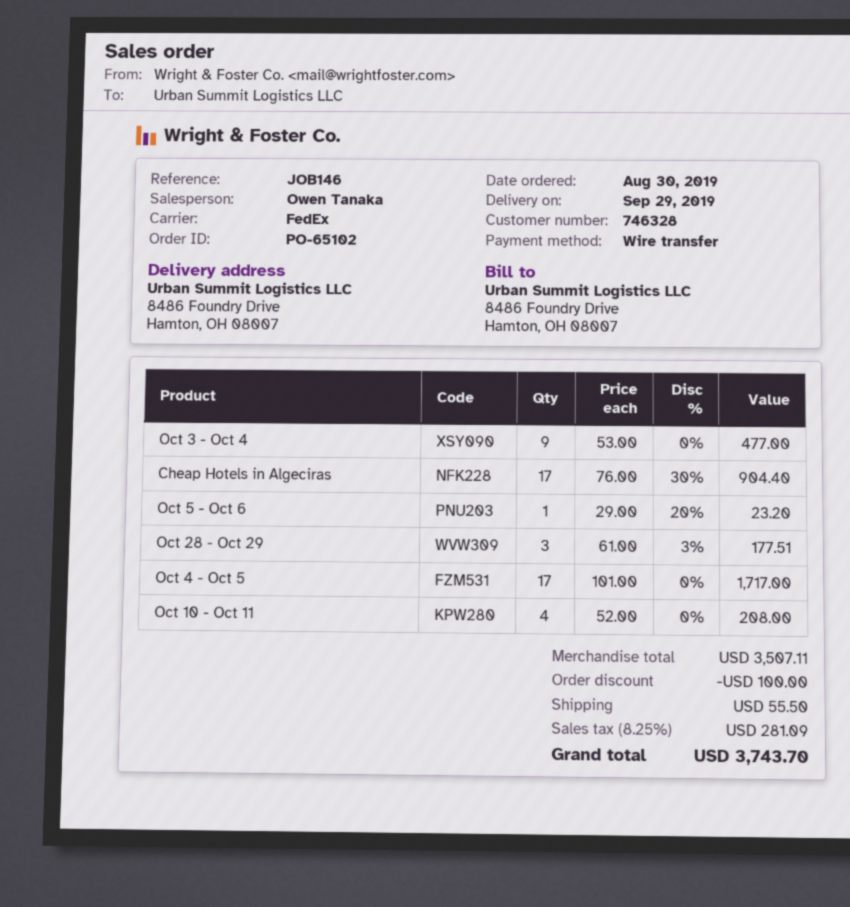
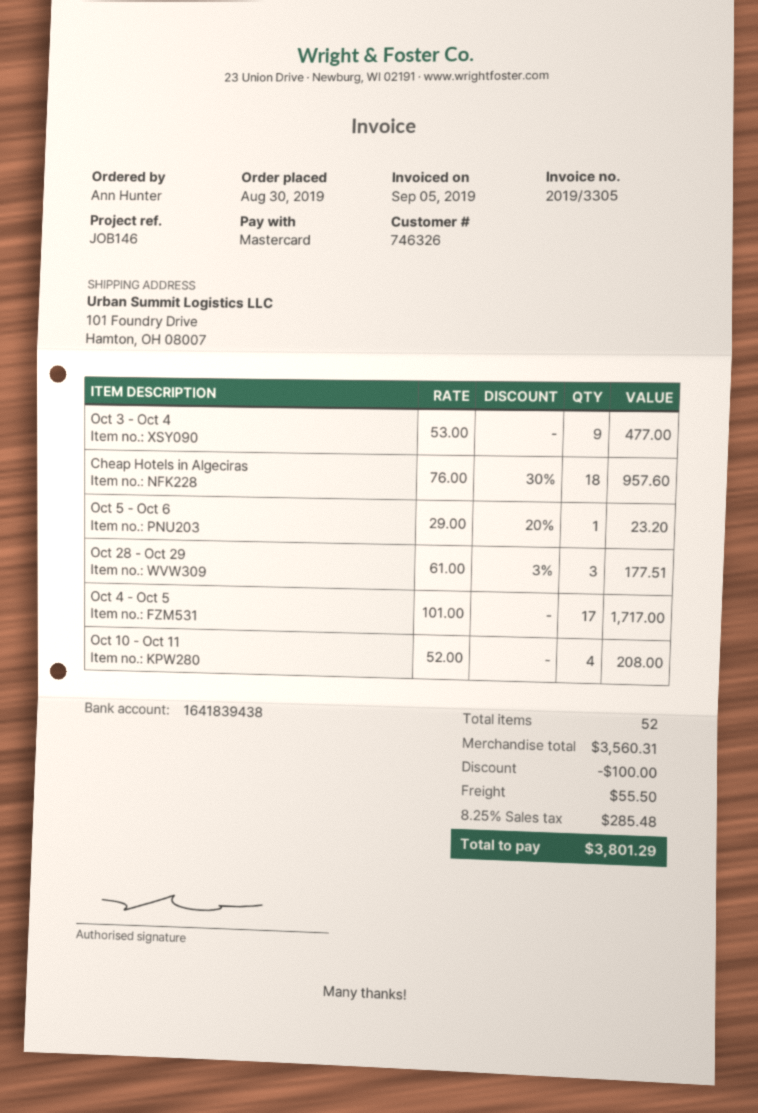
customer number: 746328 -> 746326
payment method: bank transfer -> Mastercard
ship to: 8486 Foundry Drive, Hamton, OH 08007 -> 101 Foundry Drive, Hamton, OH 08007
Cheap Hotels in Algeciras: 17 x 76.00 - 30% = 904.40 -> 18 x 76.00 - 30% = 957.60
subtotal: 3507.11 -> 3560.31
tax: 8.25% = 281.09 -> 8.25% = 285.48
total: 3743.70 -> 3801.29

